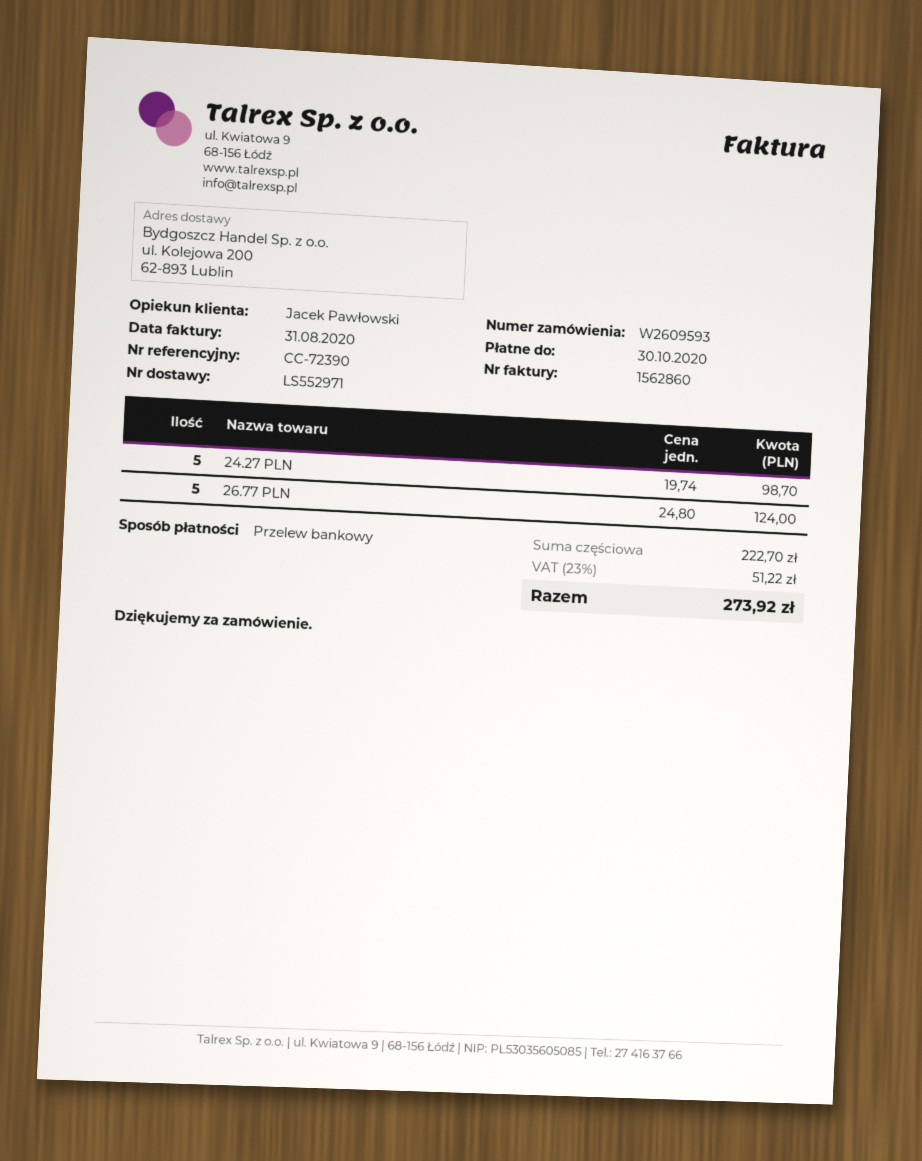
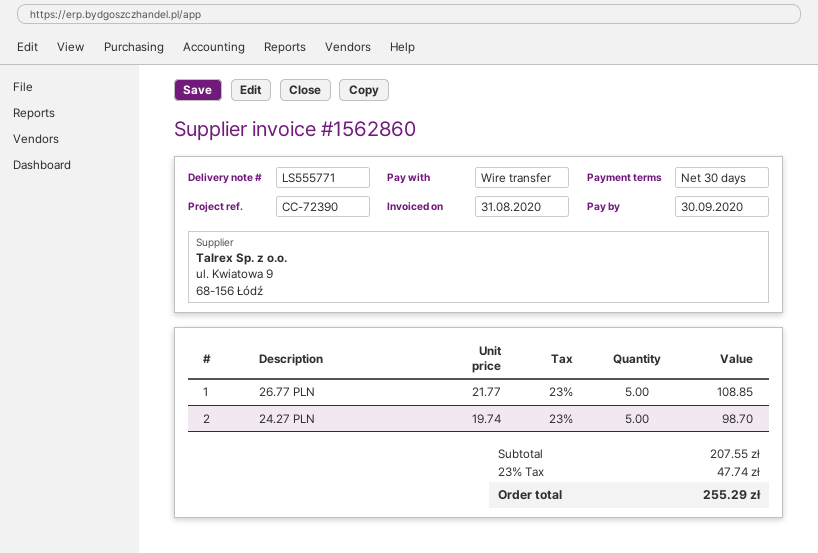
delivery note number: LS552971 -> LS555771
due date: 2020-10-30 -> 2020-09-30
26.77 PLN: 5 x 24.80 = 124.00 -> 5 x 21.77 = 108.85
subtotal: 222.70 -> 207.55
tax: 23% = 51.22 -> 23% = 47.74
total: 273.92 -> 255.29

